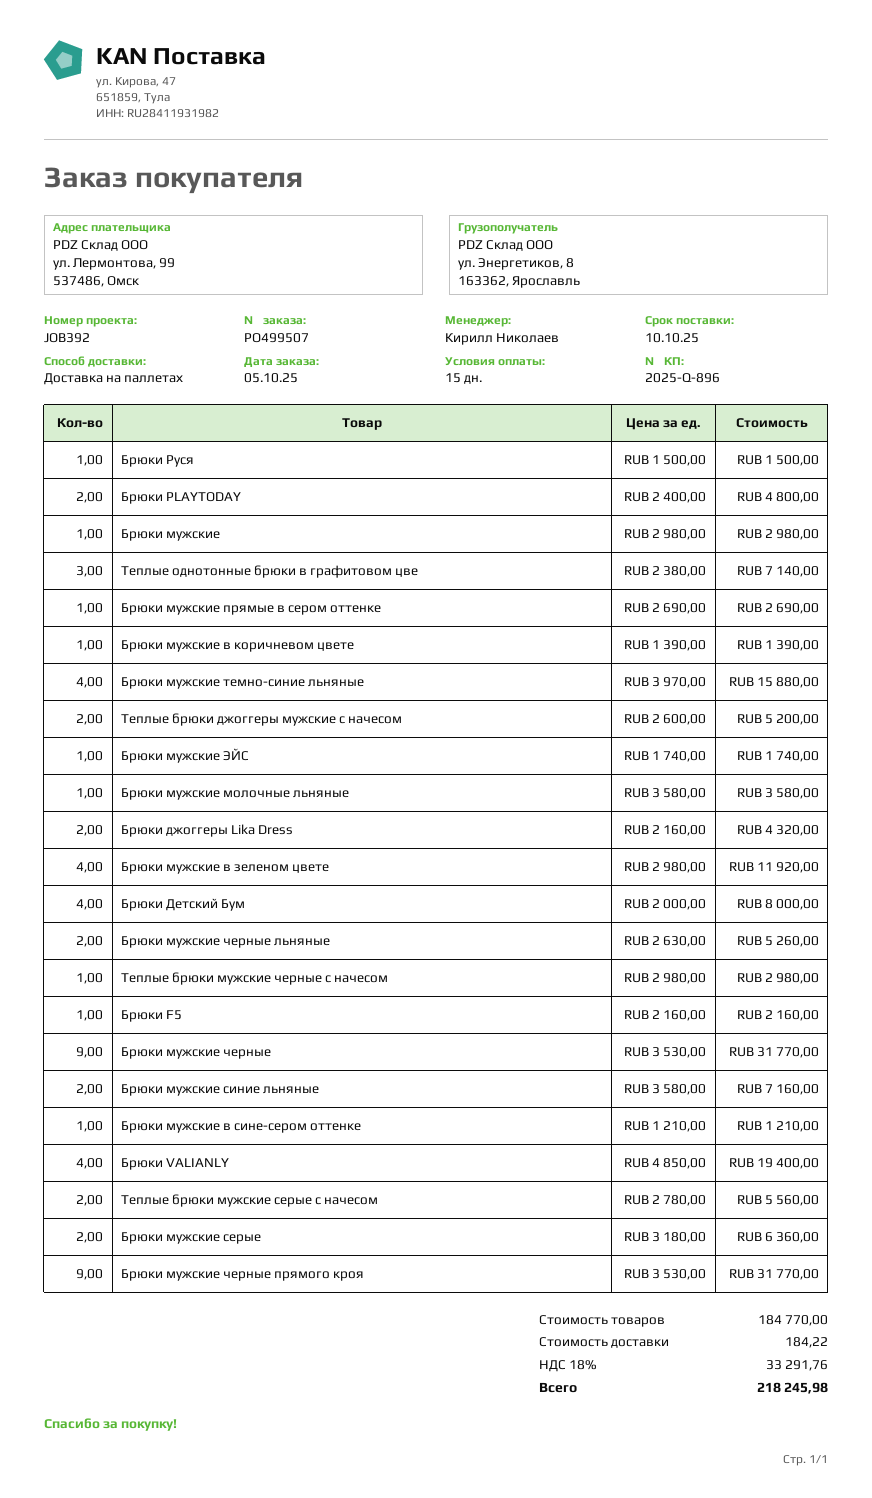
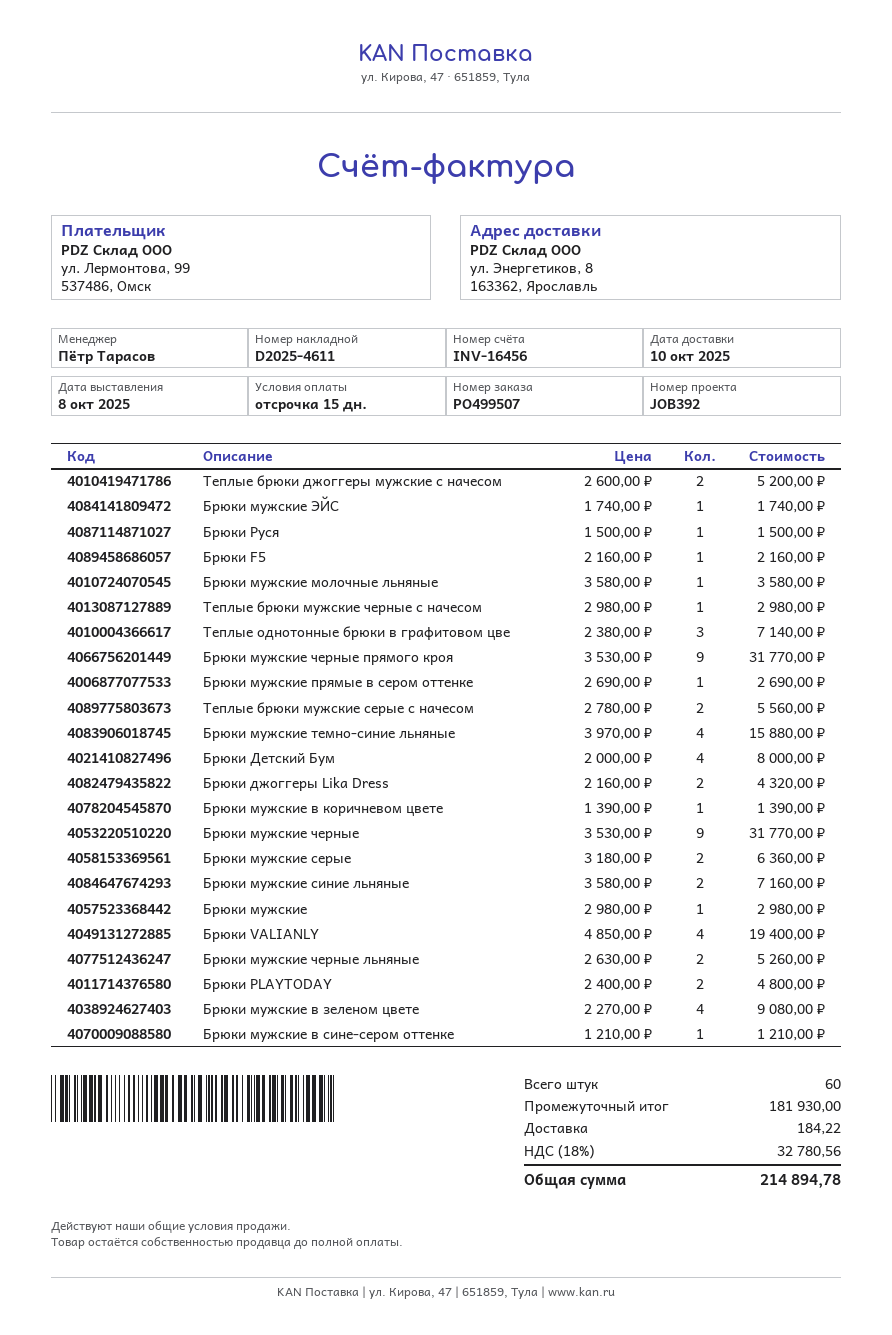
sales rep: Кирилл Николаев -> Пётр Тарасов
Брюки мужские в зеленом цвете: 4 x 2980.00 = 11920.00 -> 4 x 2270.00 = 9080.00
subtotal: 184770.00 -> 181930.00
tax: 18% = 33291.76 -> 18% = 32780.56
total: 218245.98 -> 214894.78

